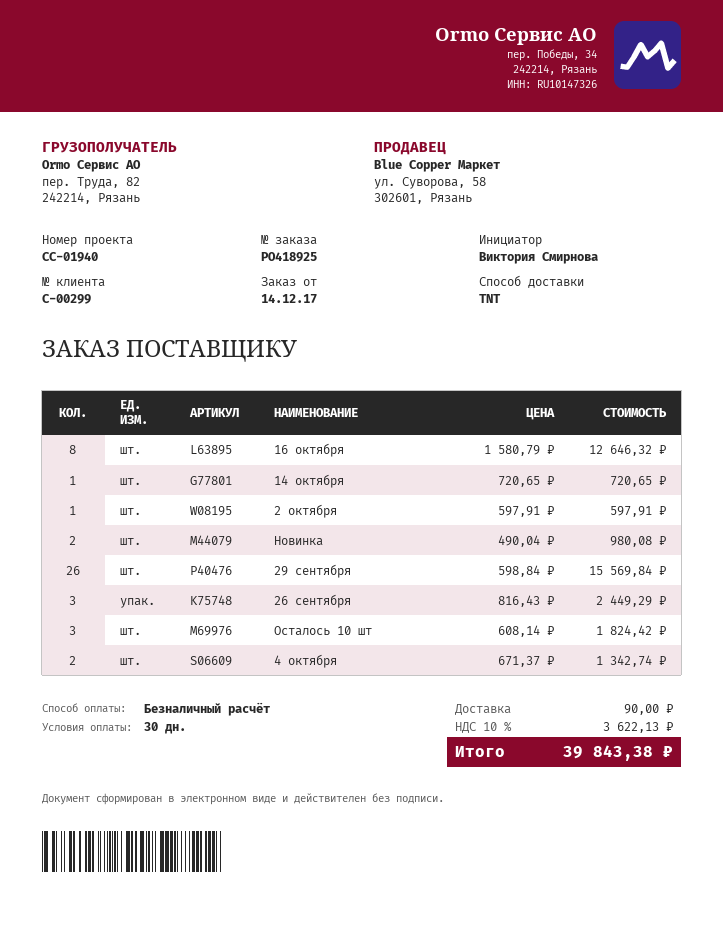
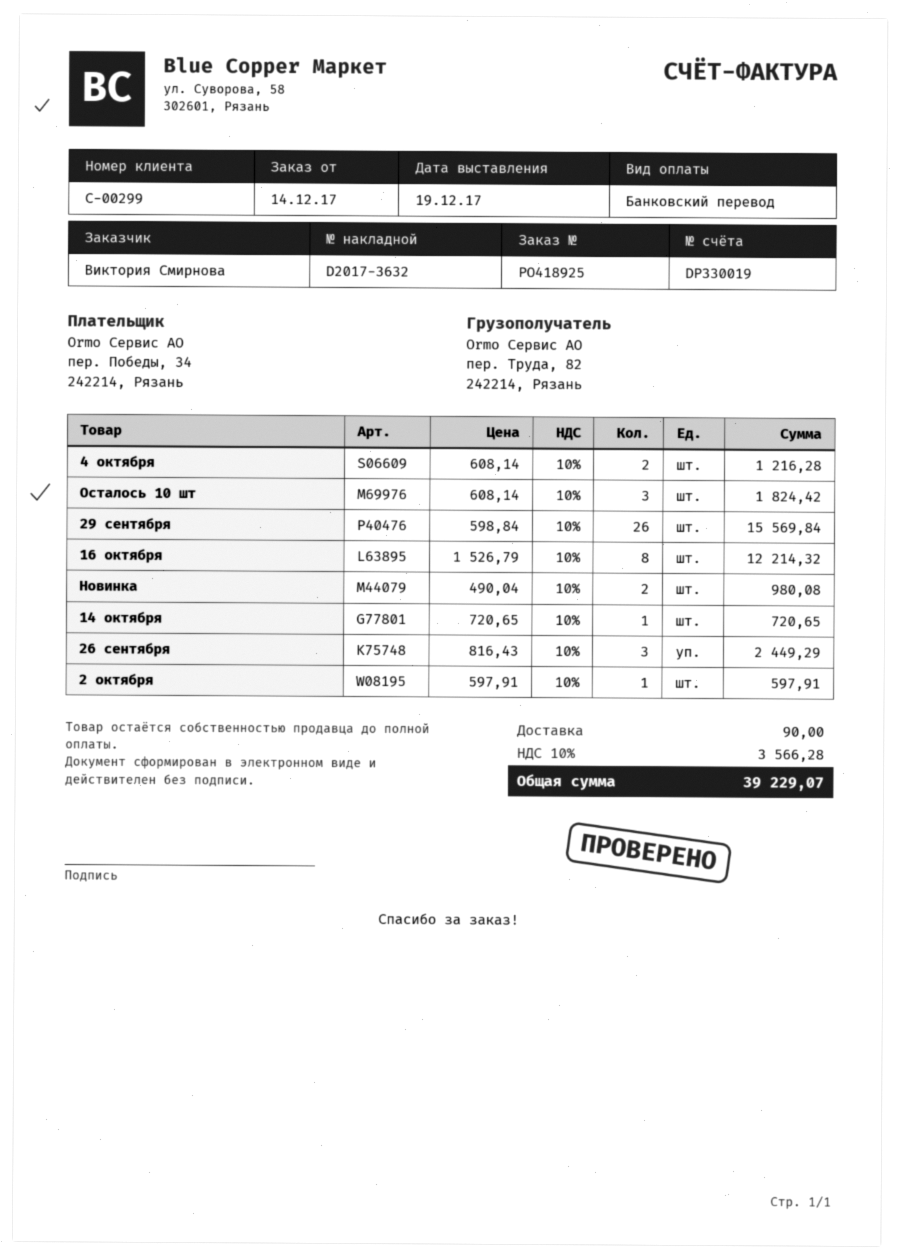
16 октября: 8 x 1580.79 = 12646.32 -> 8 x 1526.79 = 12214.32
4 октября: 2 x 671.37 = 1342.74 -> 2 x 608.14 = 1216.28
tax: 10% = 3622.13 -> 10% = 3566.28
total: 39843.38 -> 39229.07

